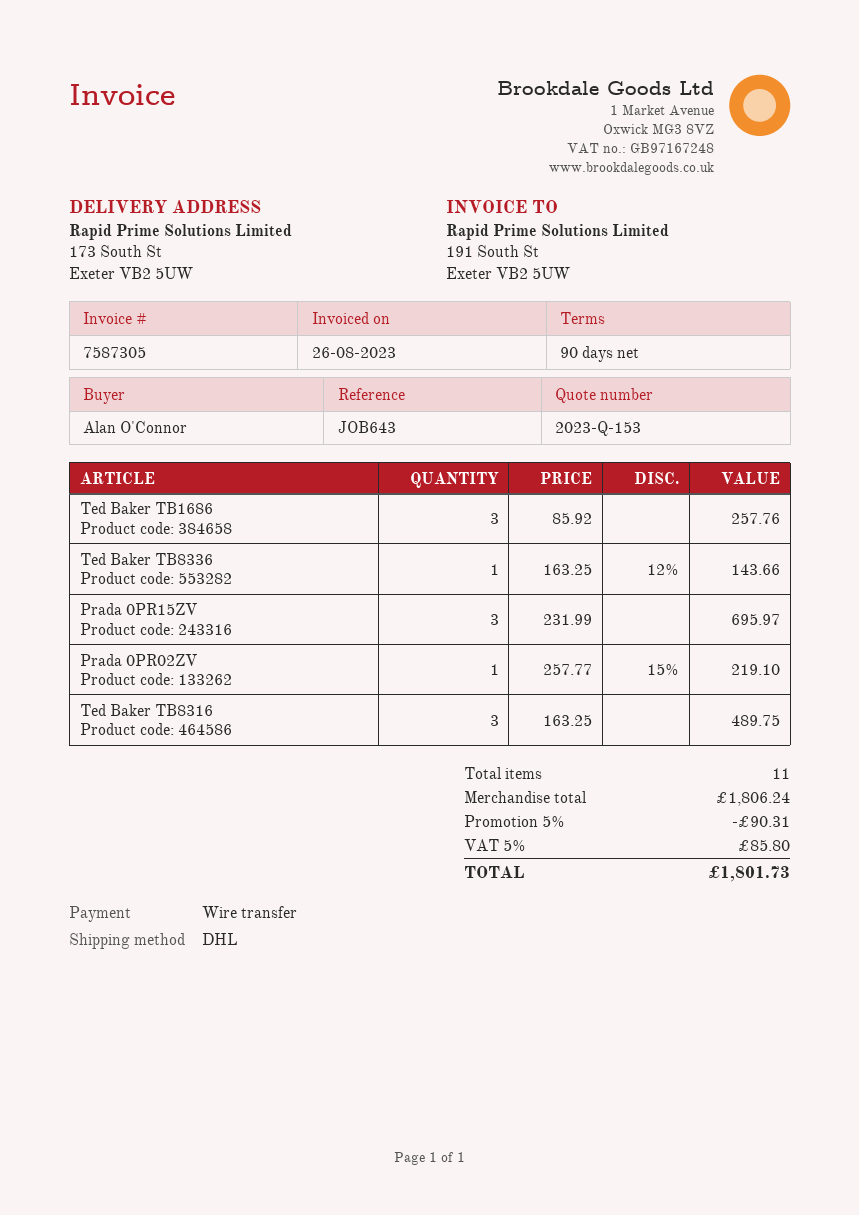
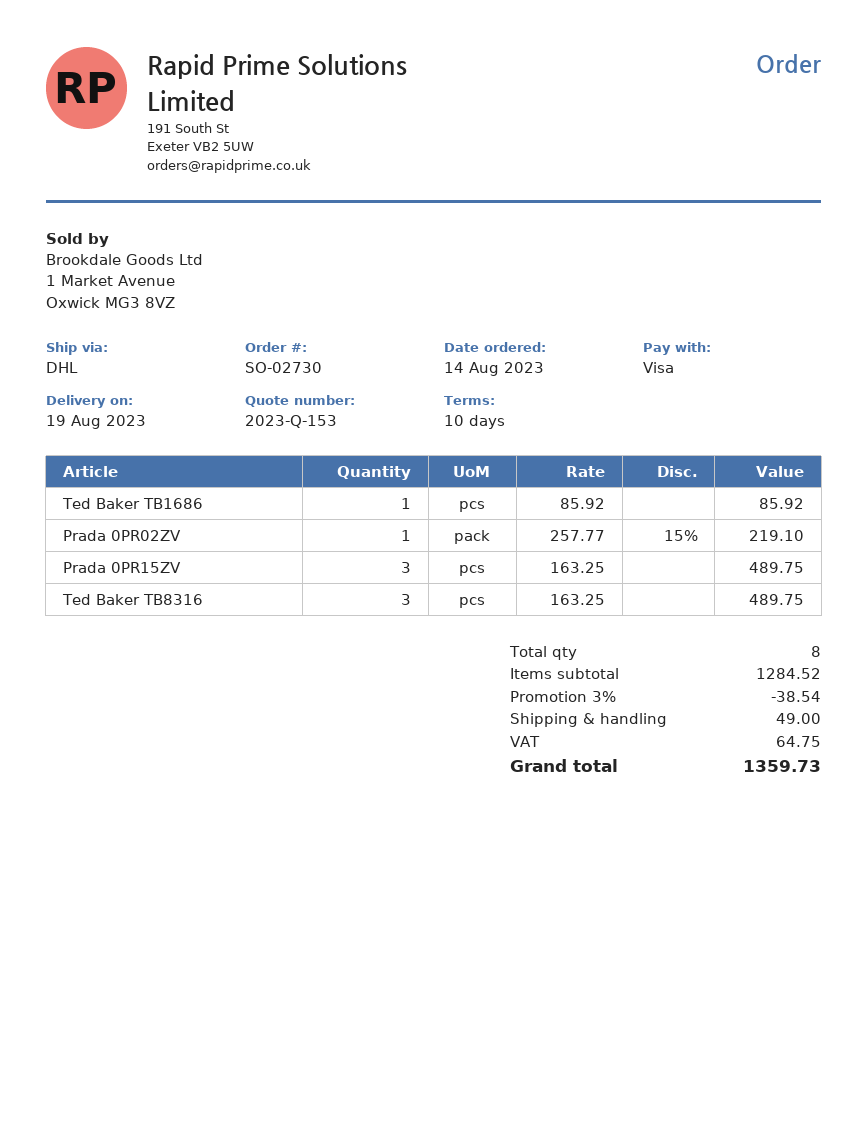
payment terms: 90 days -> 10 days
payment method: bank transfer -> Visa
Ted Baker TB1686: 3 x 85.92 = 257.76 -> 1 x 85.92 = 85.92
Ted Baker TB8336: 1 x 163.25 - 12% = 143.66 -> none
Prada 0PR15ZV: 3 x 231.99 = 695.97 -> 3 x 163.25 = 489.75
total quantity: 11 -> 8
subtotal: 1806.24 -> 1284.52
discount: 5% = 90.31 -> 3% = 38.54
shipping: none -> 49.00
tax: 85.80 -> 64.75
total: 1801.73 -> 1359.73

